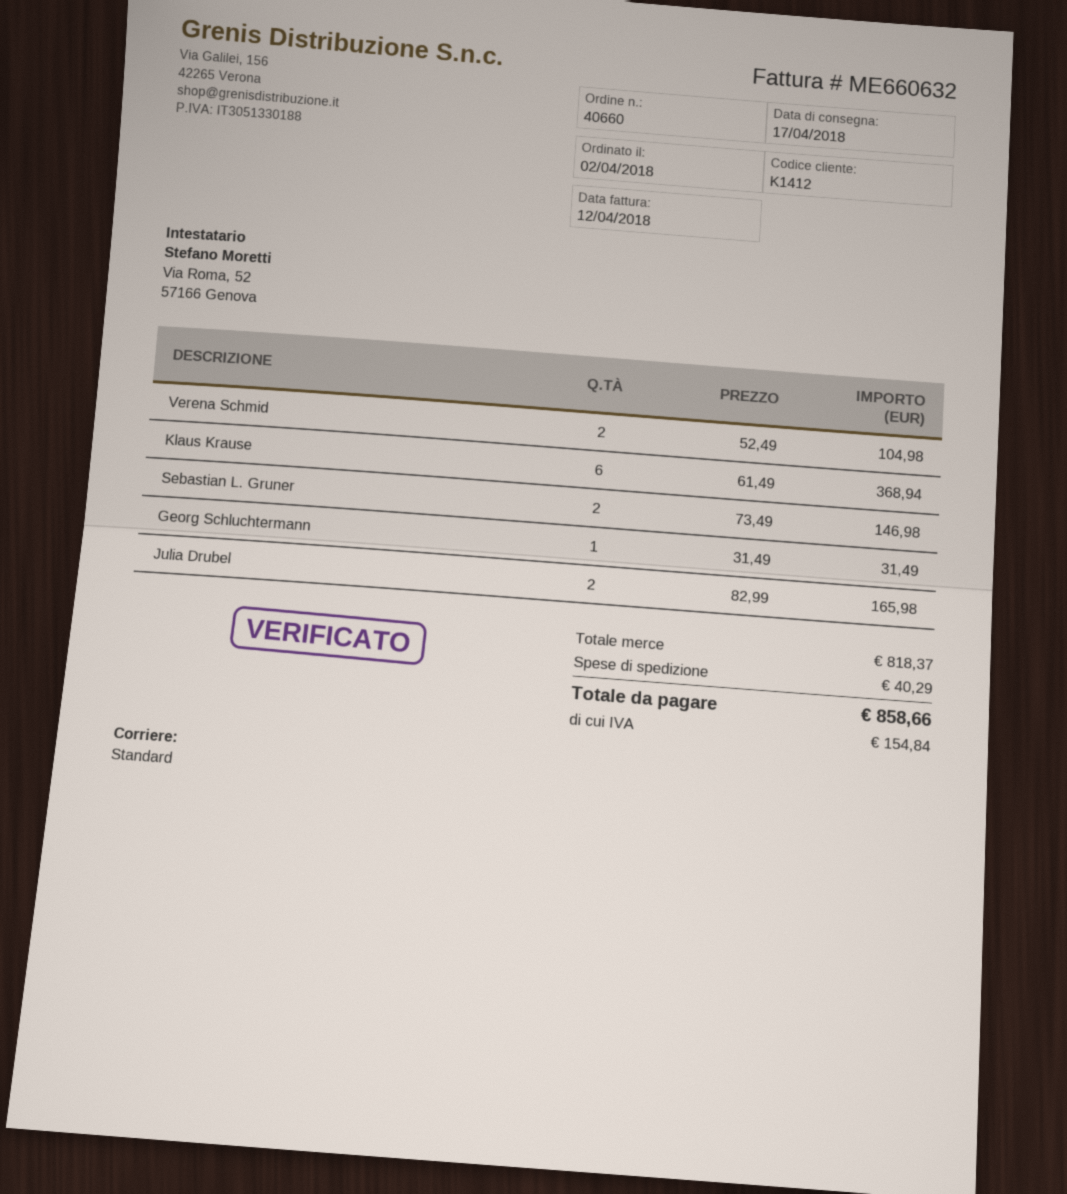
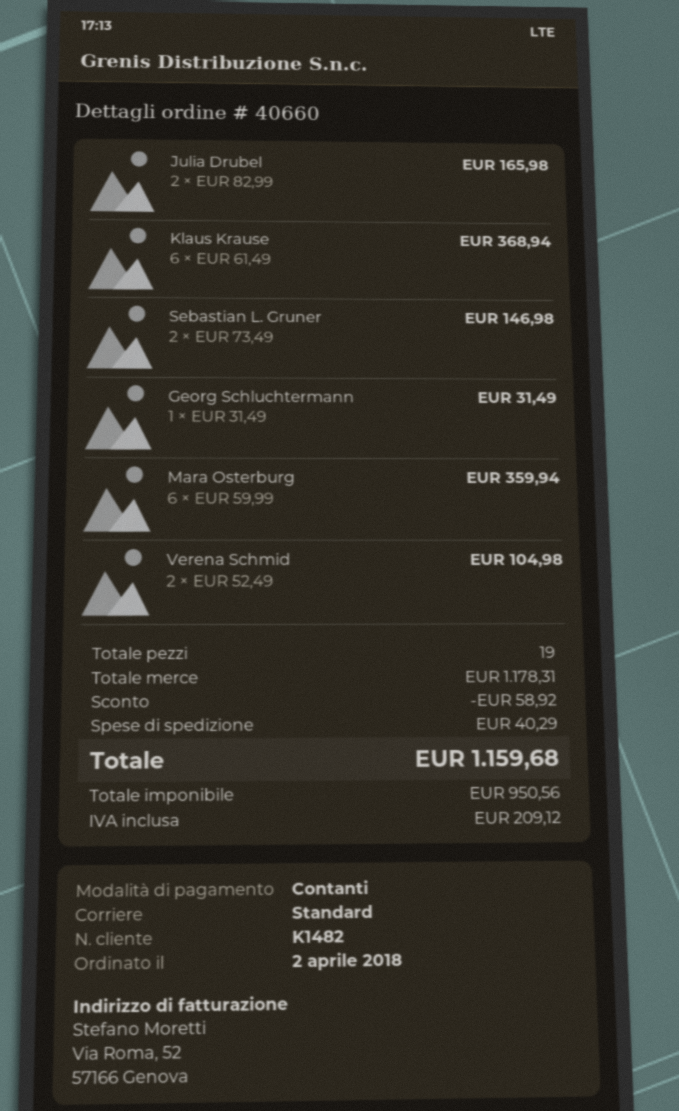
customer number: K1412 -> K1482
Mara Osterburg: none -> 6 x 59.99 = 359.94
subtotal: 818.37 -> 1178.31
discount: none -> 58.92
tax: 154.84 -> 209.12
total: 858.66 -> 1159.68

